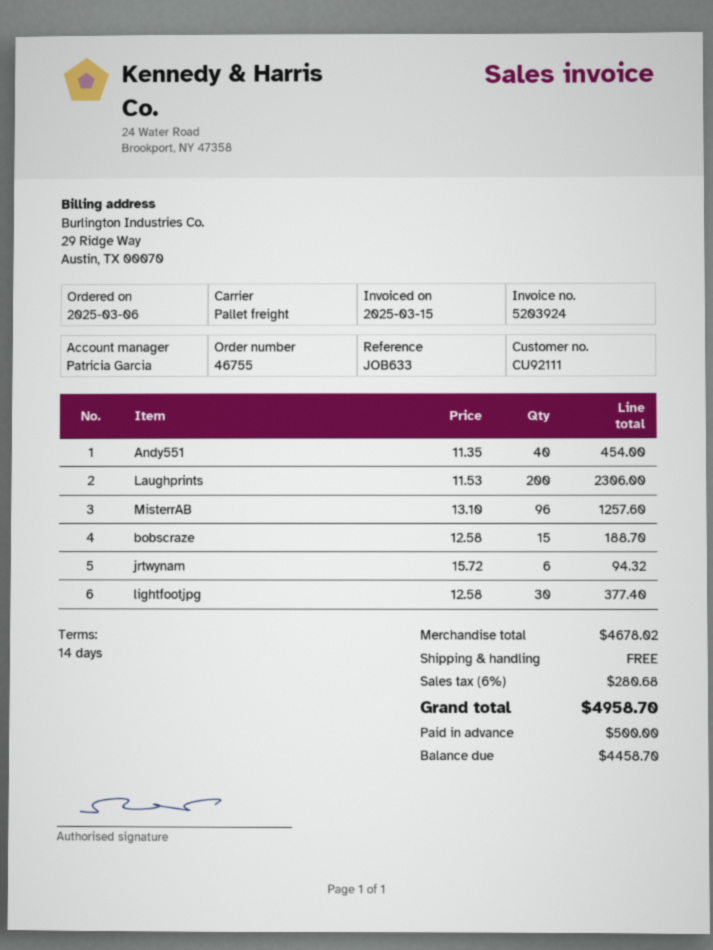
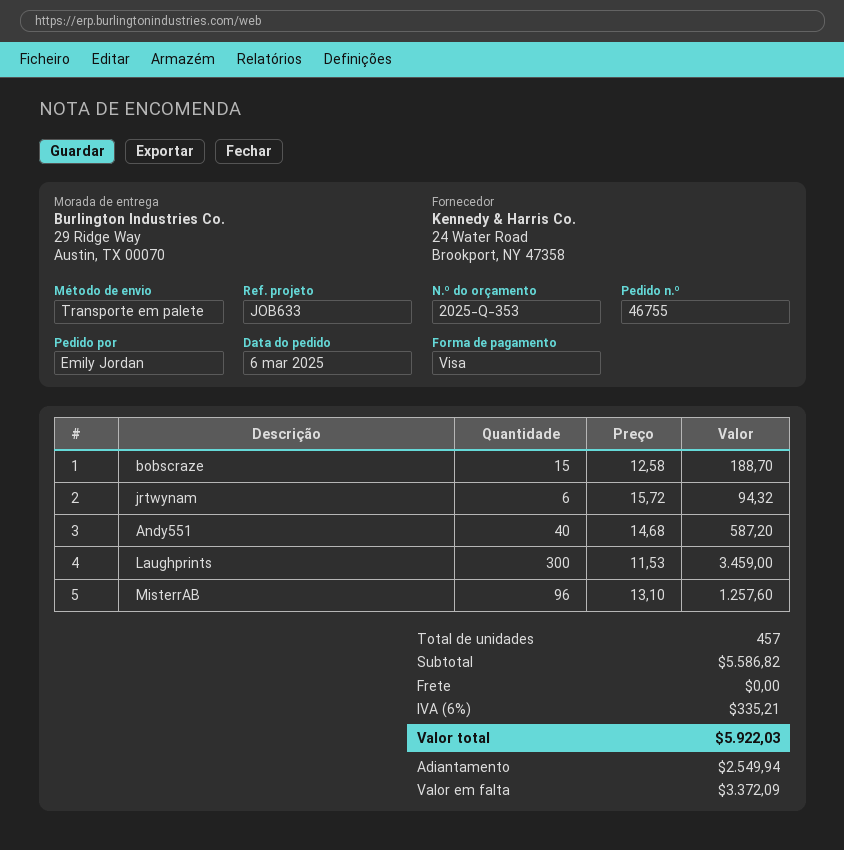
Andy551: 40 x 11.35 = 454.00 -> 40 x 14.68 = 587.20
Laughprints: 200 x 11.53 = 2306.00 -> 300 x 11.53 = 3459.00
lightfootjpg: 30 x 12.58 = 377.40 -> none
subtotal: 4678.02 -> 5586.82
tax: 6% = 280.68 -> 6% = 335.21
total: 4958.70 -> 5922.03
deposit: 500.00 -> 2549.94
balance: 4458.70 -> 3372.09

